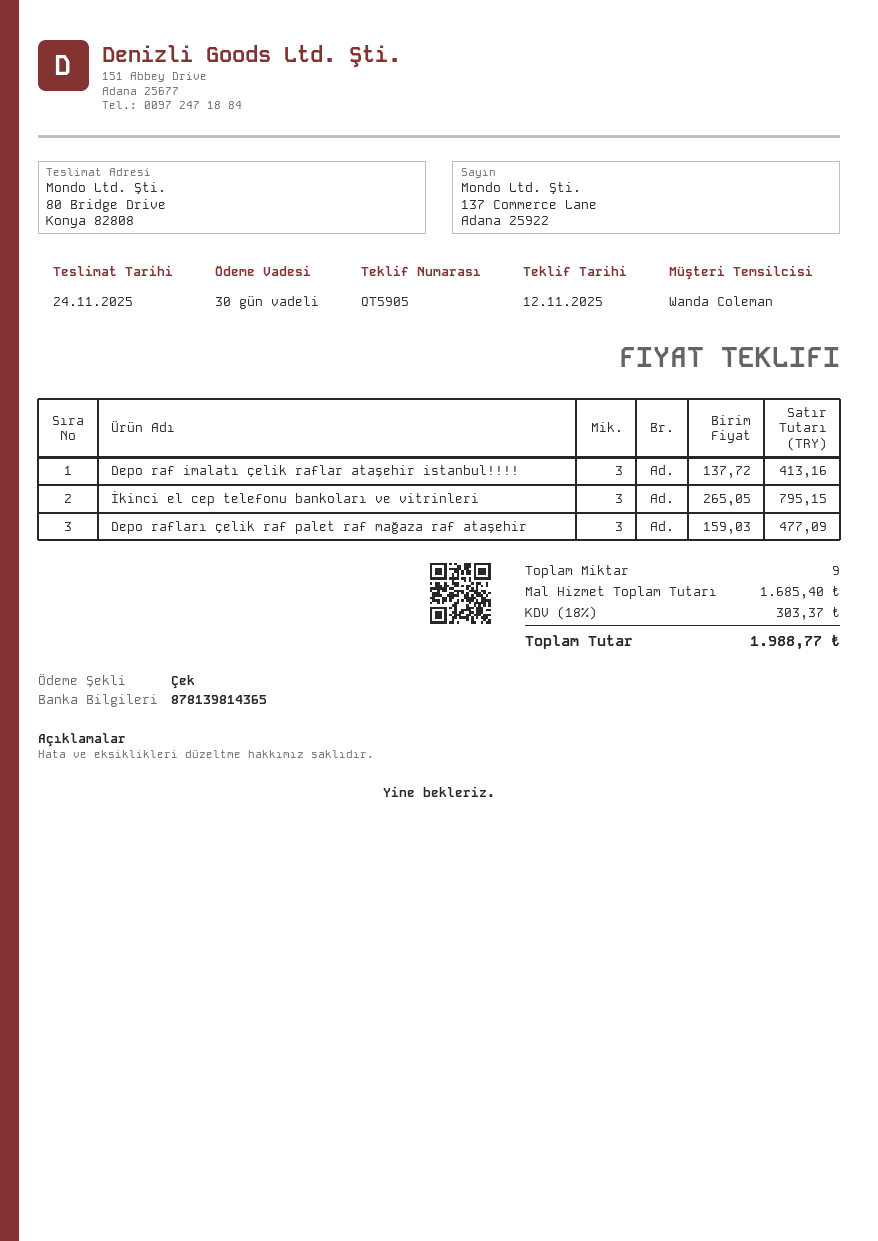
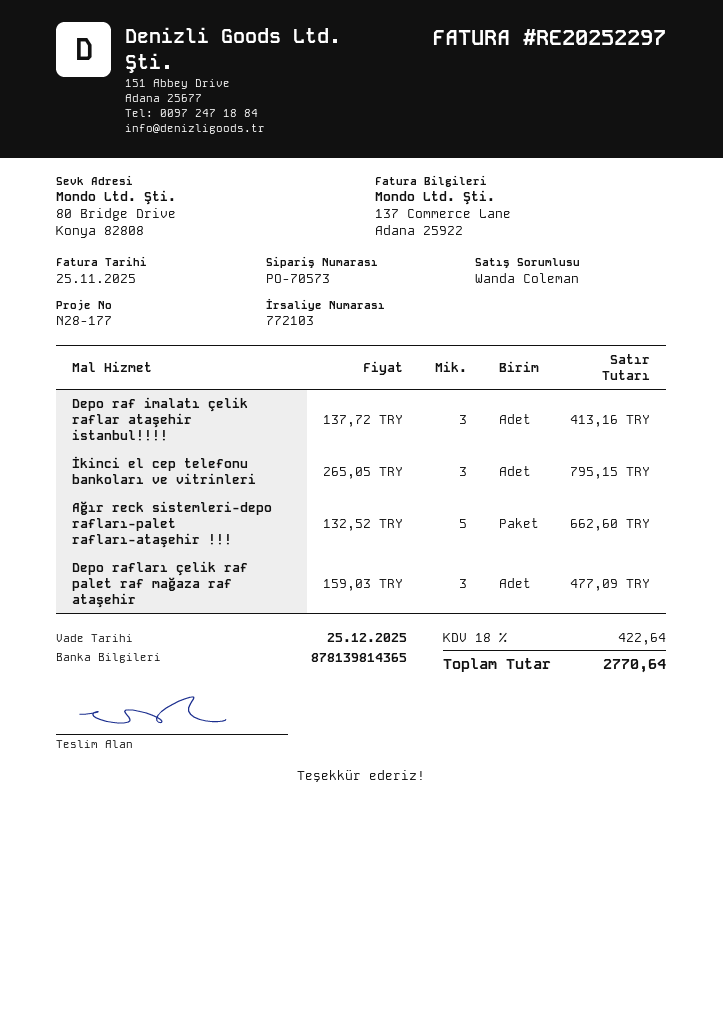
Ağır reck sistemleri-depo rafları-palet rafları-ataşehir !!!: none -> 5 x 132.52 = 662.60
tax: 18% = 303.37 -> 18% = 422.64
total: 1988.77 -> 2770.64

